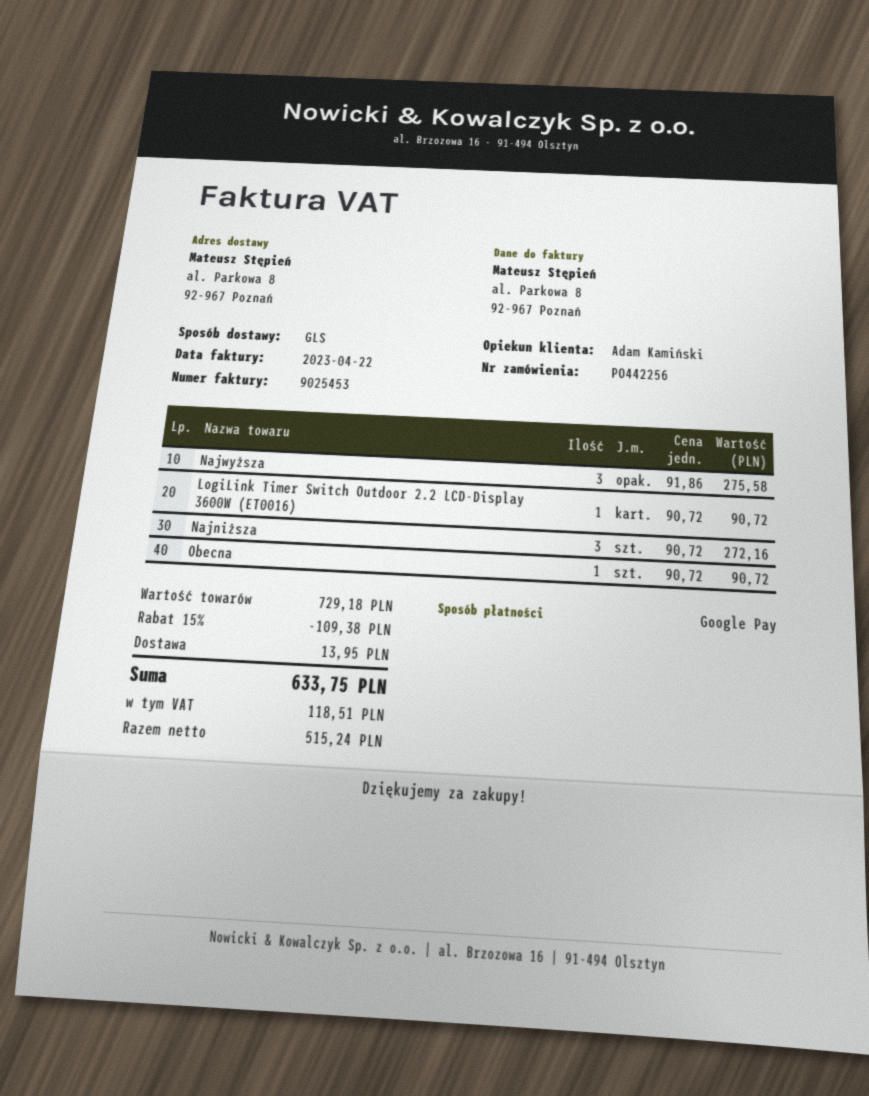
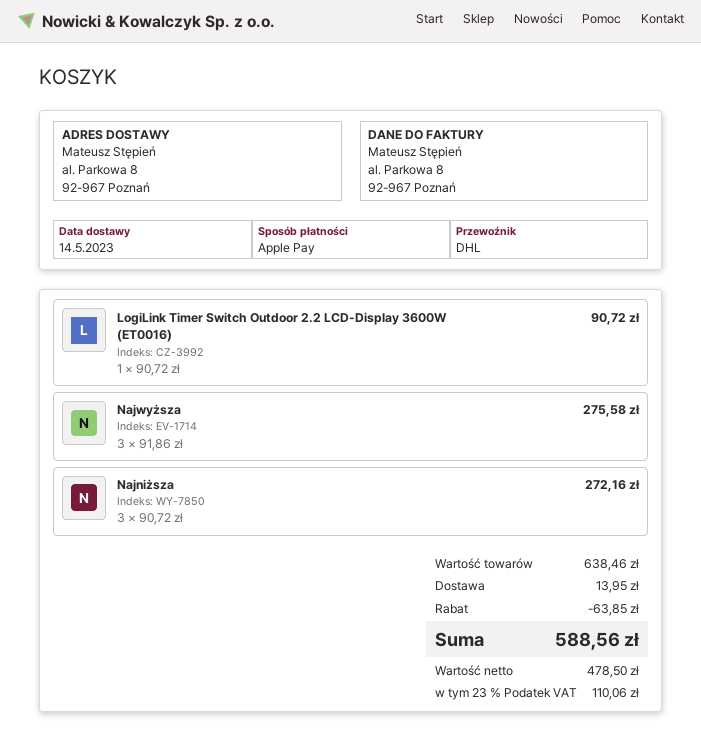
payment method: Google Pay -> Apple Pay
shipping method: GLS -> DHL
Obecna: 1 x 90.72 = 90.72 -> none
subtotal: 729.18 -> 638.46
discount: 109.38 -> 63.85
net: 515.24 -> 478.50
tax: 118.51 -> 110.06
total: 633.75 -> 588.56

